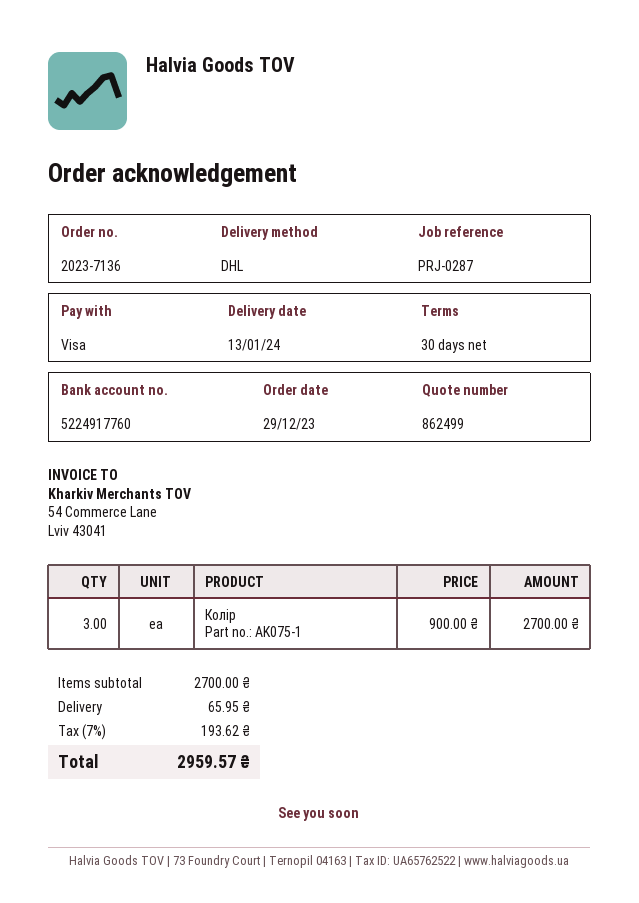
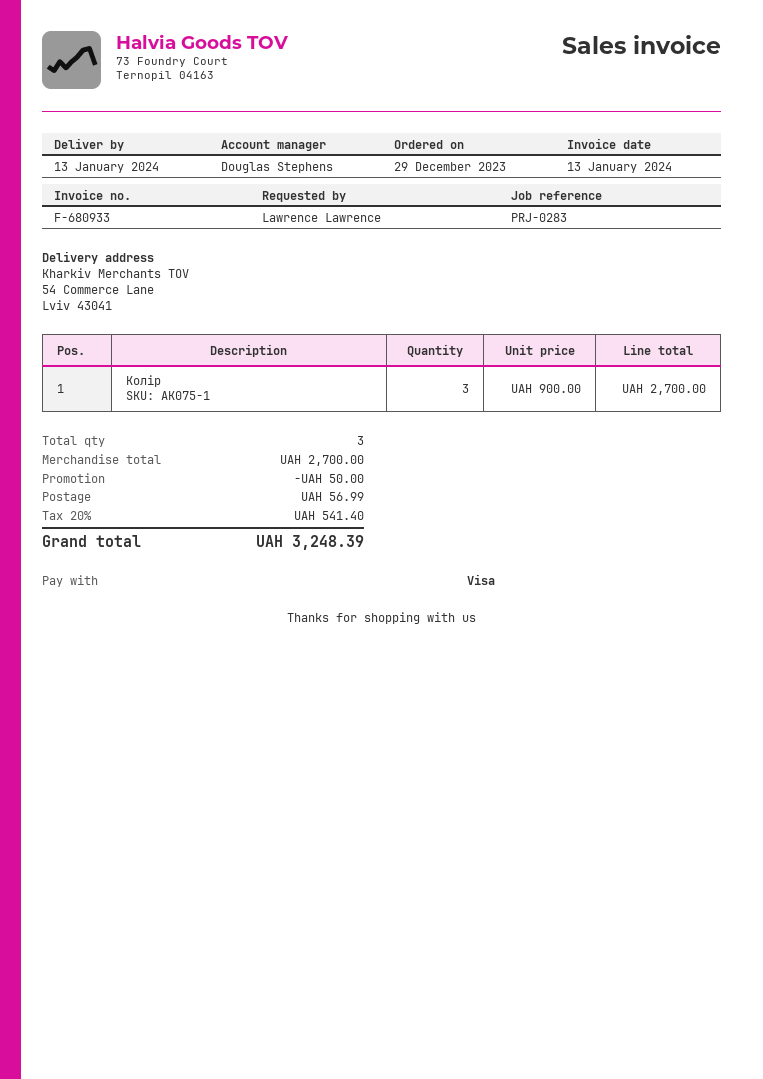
reference: PRJ-0287 -> PRJ-0283
discount: none -> 50.00
shipping: 65.95 -> 56.99
tax: 7% = 193.62 -> 20% = 541.40
total: 2959.57 -> 3248.39

